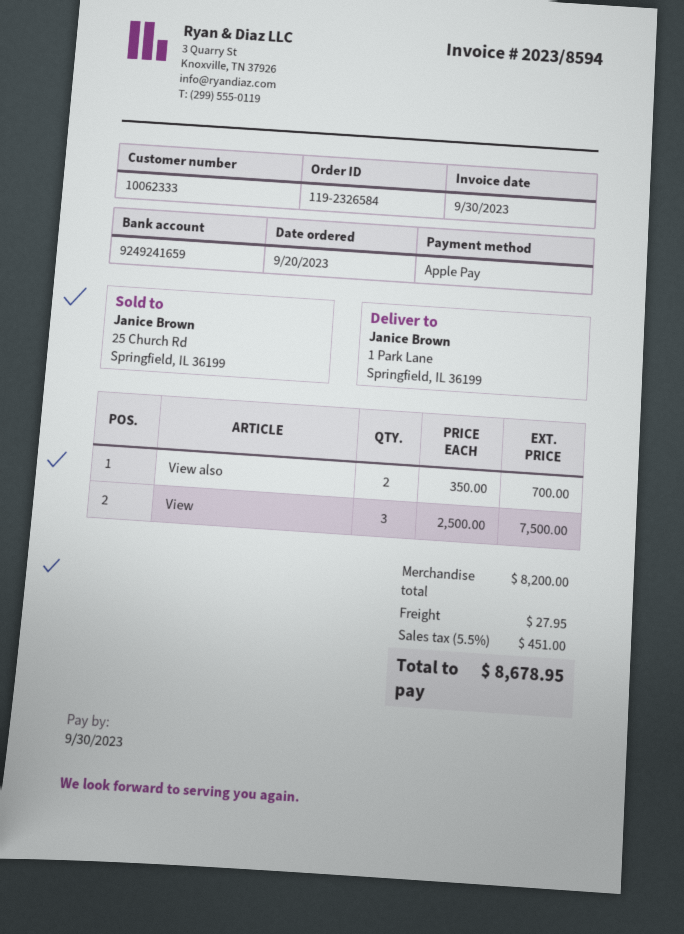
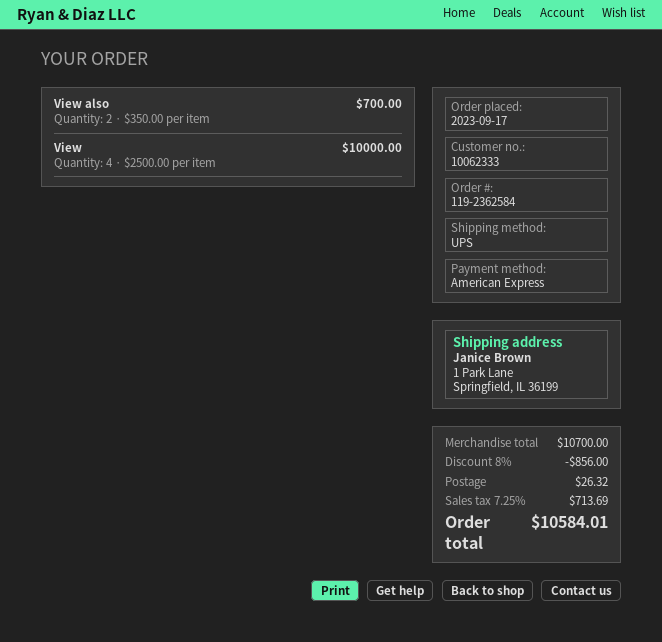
order number: 119-2326584 -> 119-2362584
order date: 2023-09-20 -> 2023-09-17
payment method: Apple Pay -> American Express
View: 3 x 2500.00 = 7500.00 -> 4 x 2500.00 = 10000.00
subtotal: 8200.00 -> 10700.00
discount: none -> 8% = 856.00
shipping: 27.95 -> 26.32
tax: 5.5% = 451.00 -> 7.25% = 713.69
total: 8678.95 -> 10584.01

